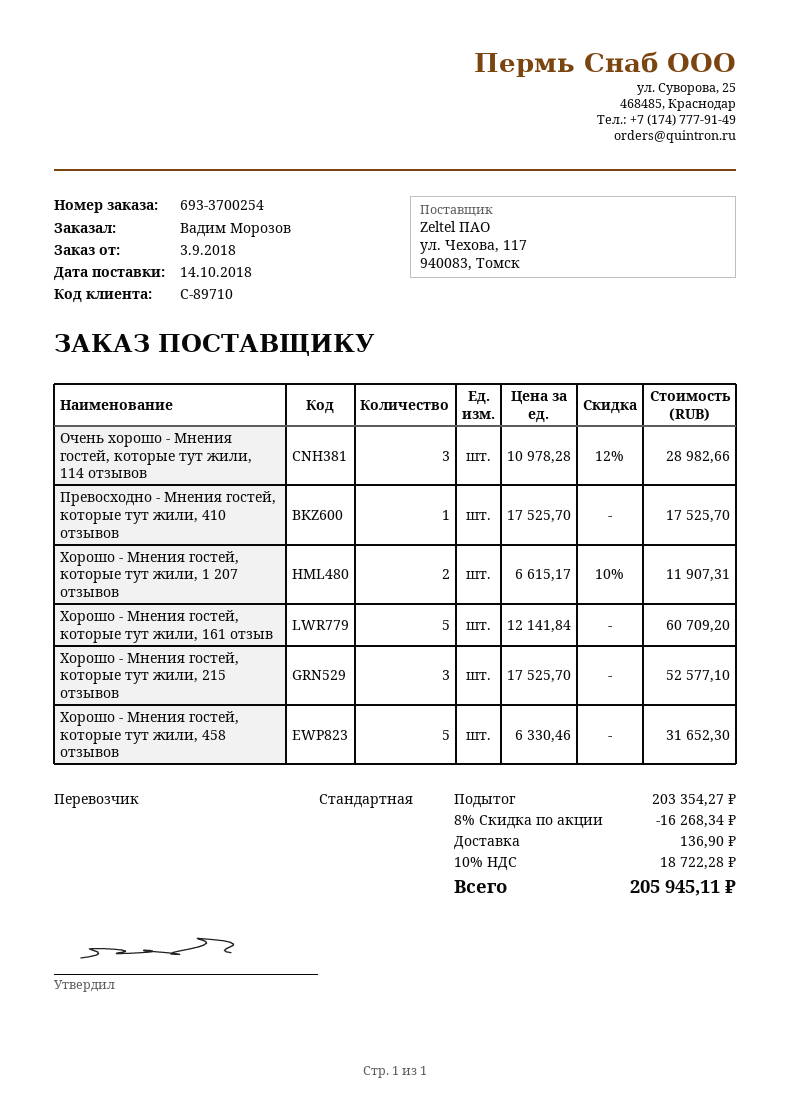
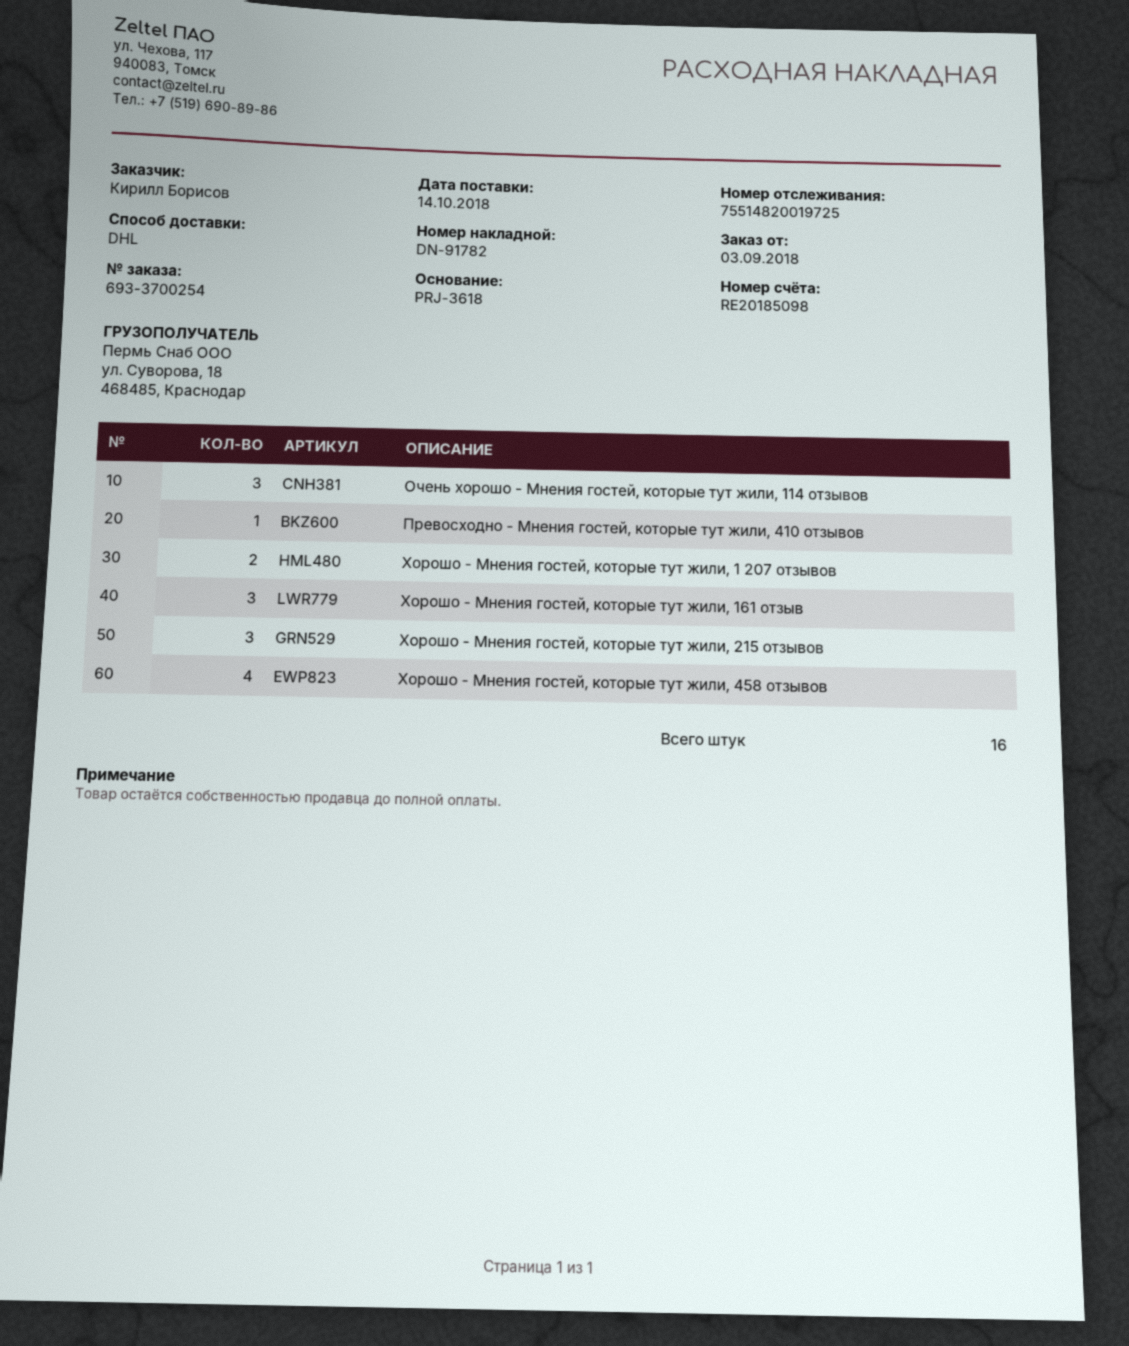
ordered by: Вадим Морозов -> Кирилл Борисов
shipping method: standard -> DHL
Хорошо - Мнения гостей, которые тут жили, 161 отзыв: 5 -> 3
Хорошо - Мнения гостей, которые тут жили, 458 отзывов: 5 -> 4

